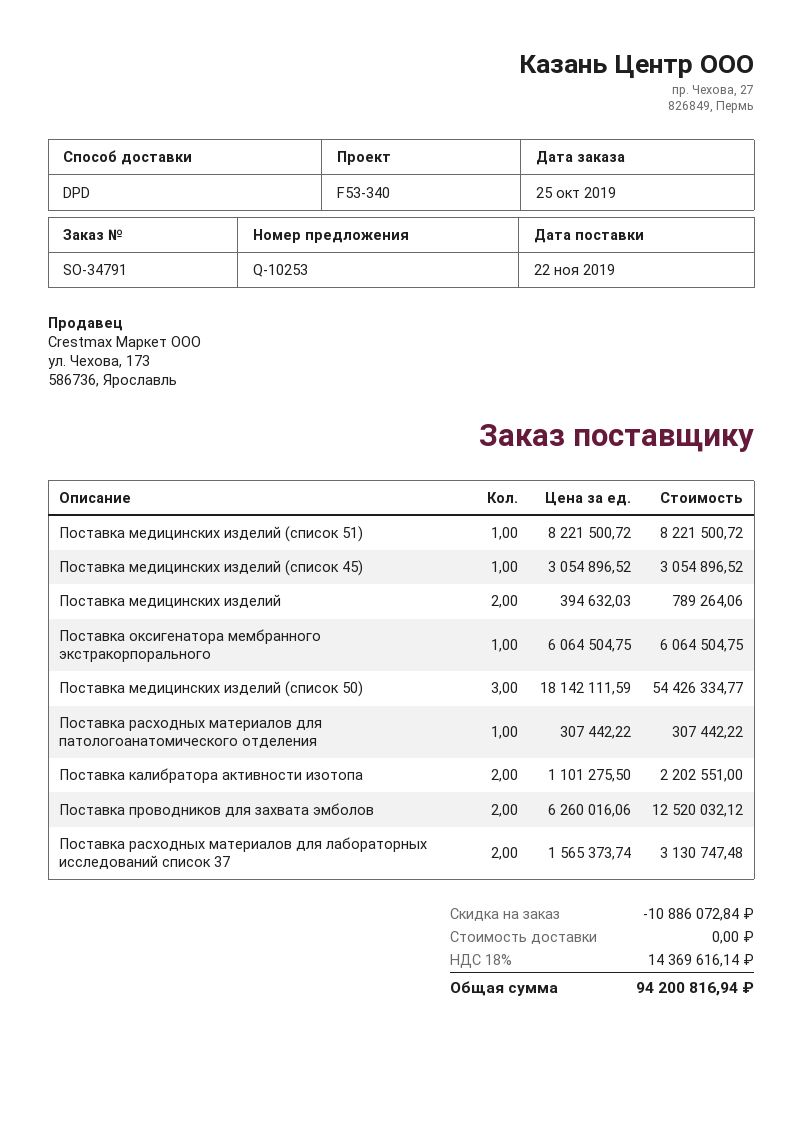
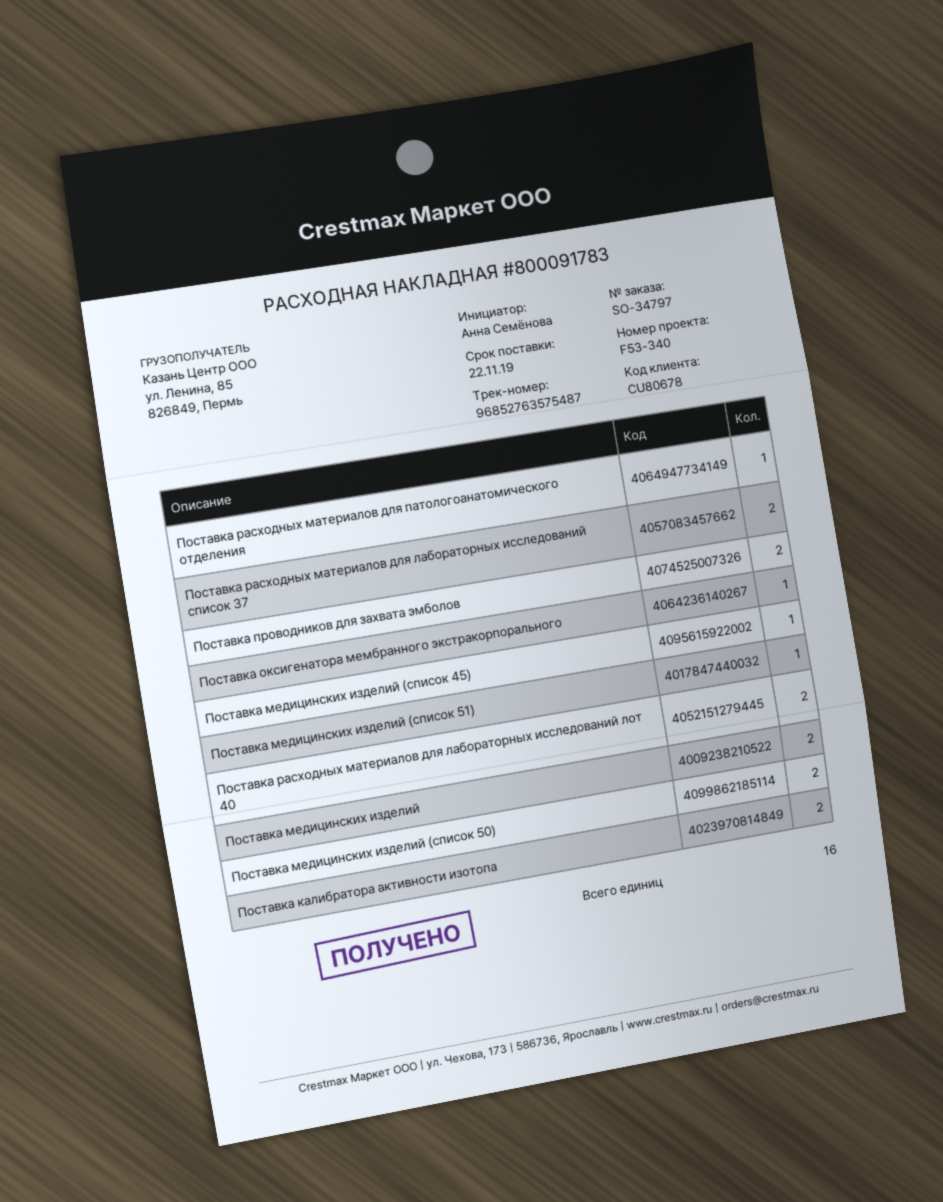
order number: SO-34791 -> SO-34797
Поставка медицинских изделий (список 50): 3 -> 2
Поставка расходных материалов для лабораторных исследований лот 40: none -> 2

